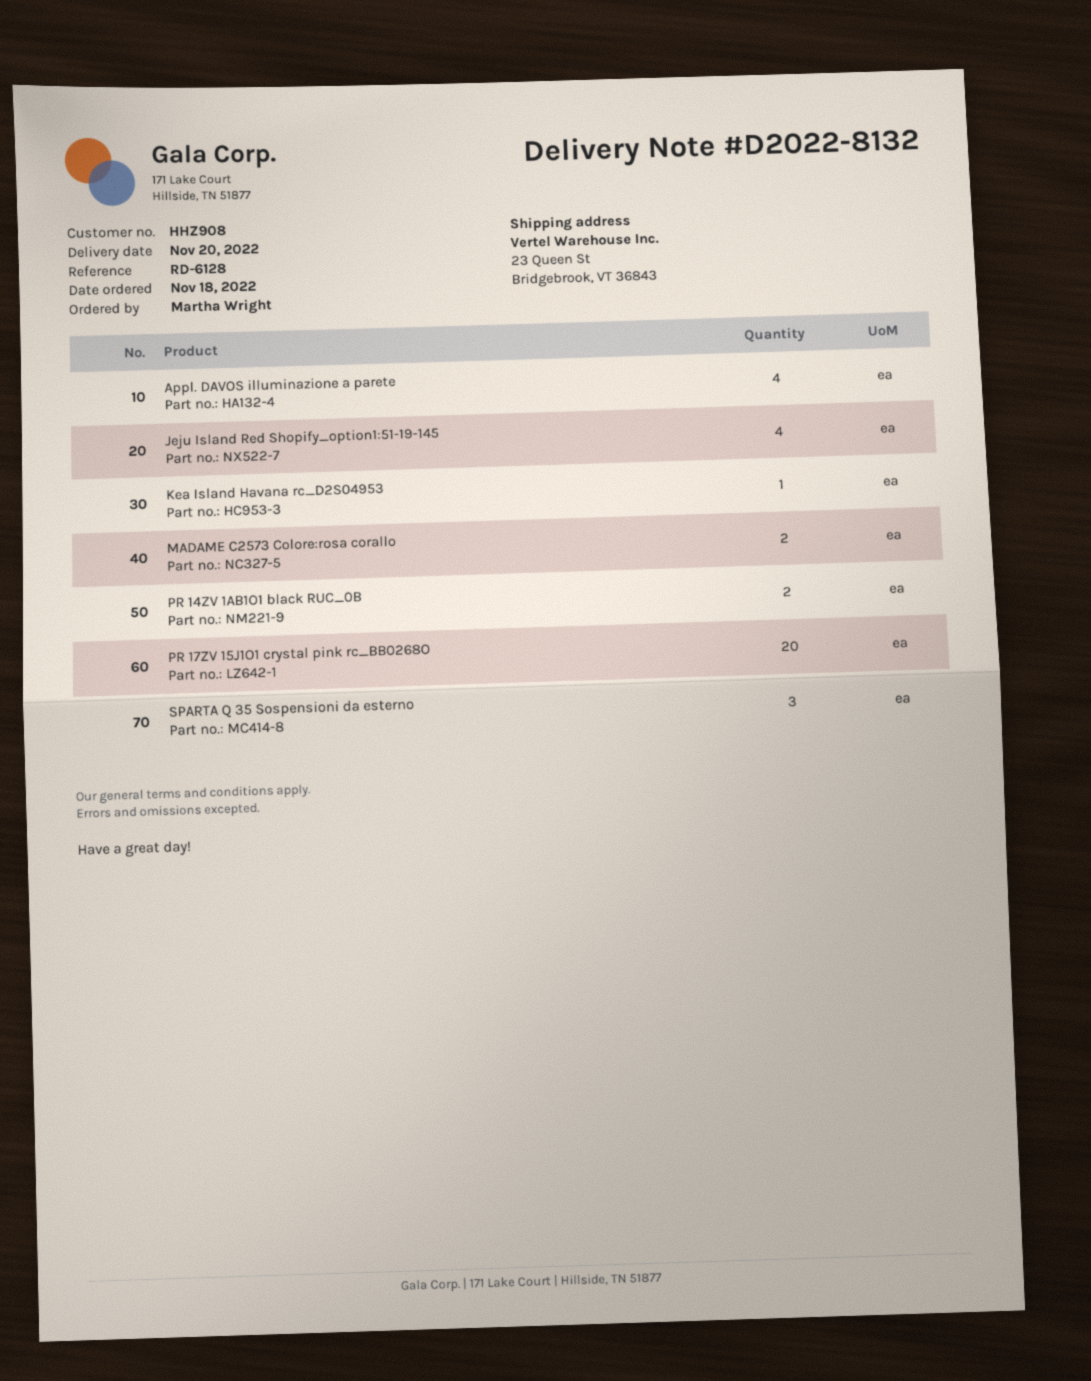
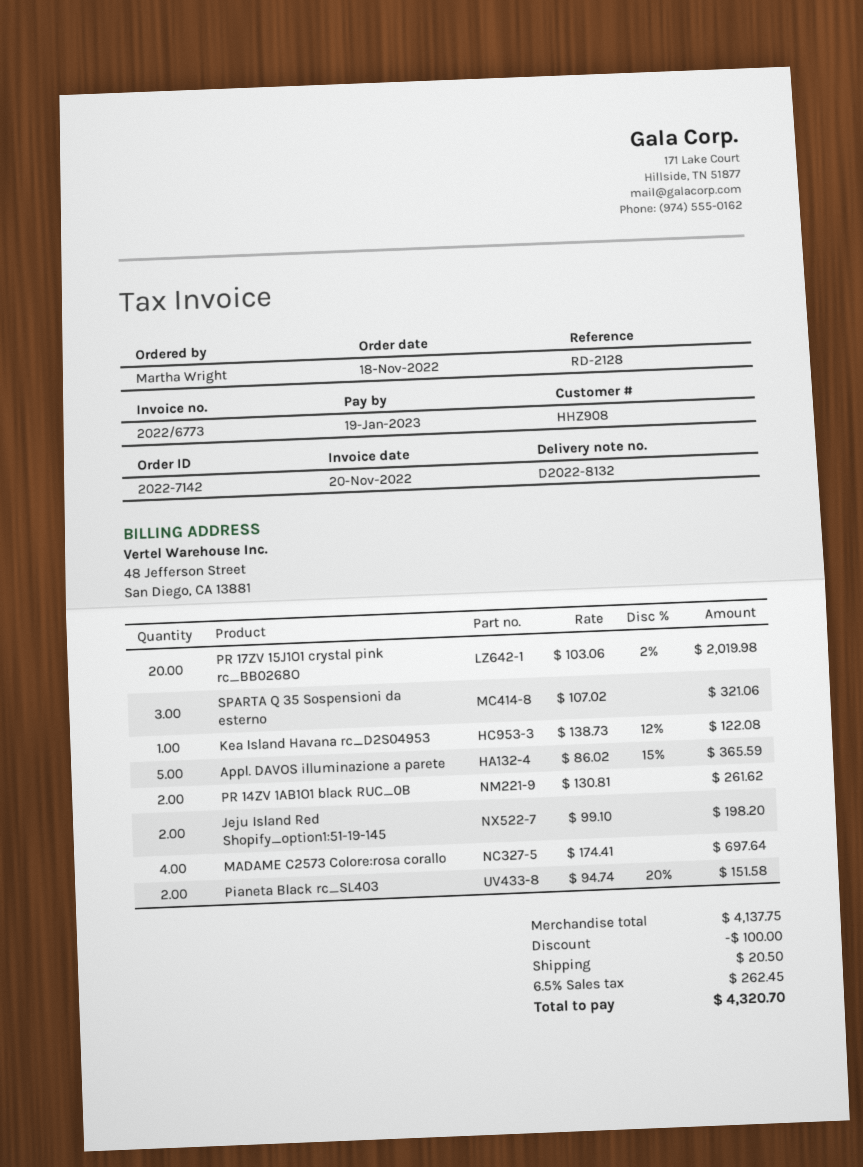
reference: RD-6128 -> RD-2128
Appl. DAVOS illuminazione a parete: 4 -> 5
Jeju Island Red Shopify_option1:51-19-145: 4 -> 2
MADAME C2573 Colore:rosa corallo: 2 -> 4
Pianeta Black rc_SL403: none -> 2

